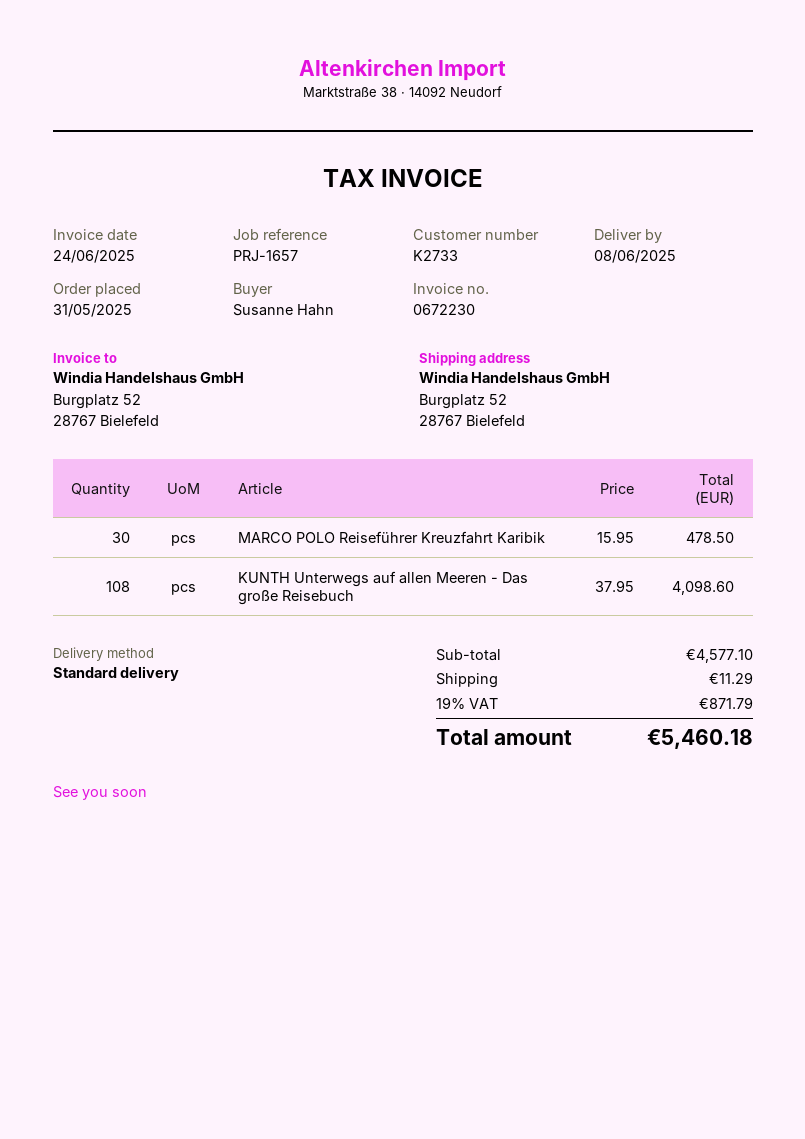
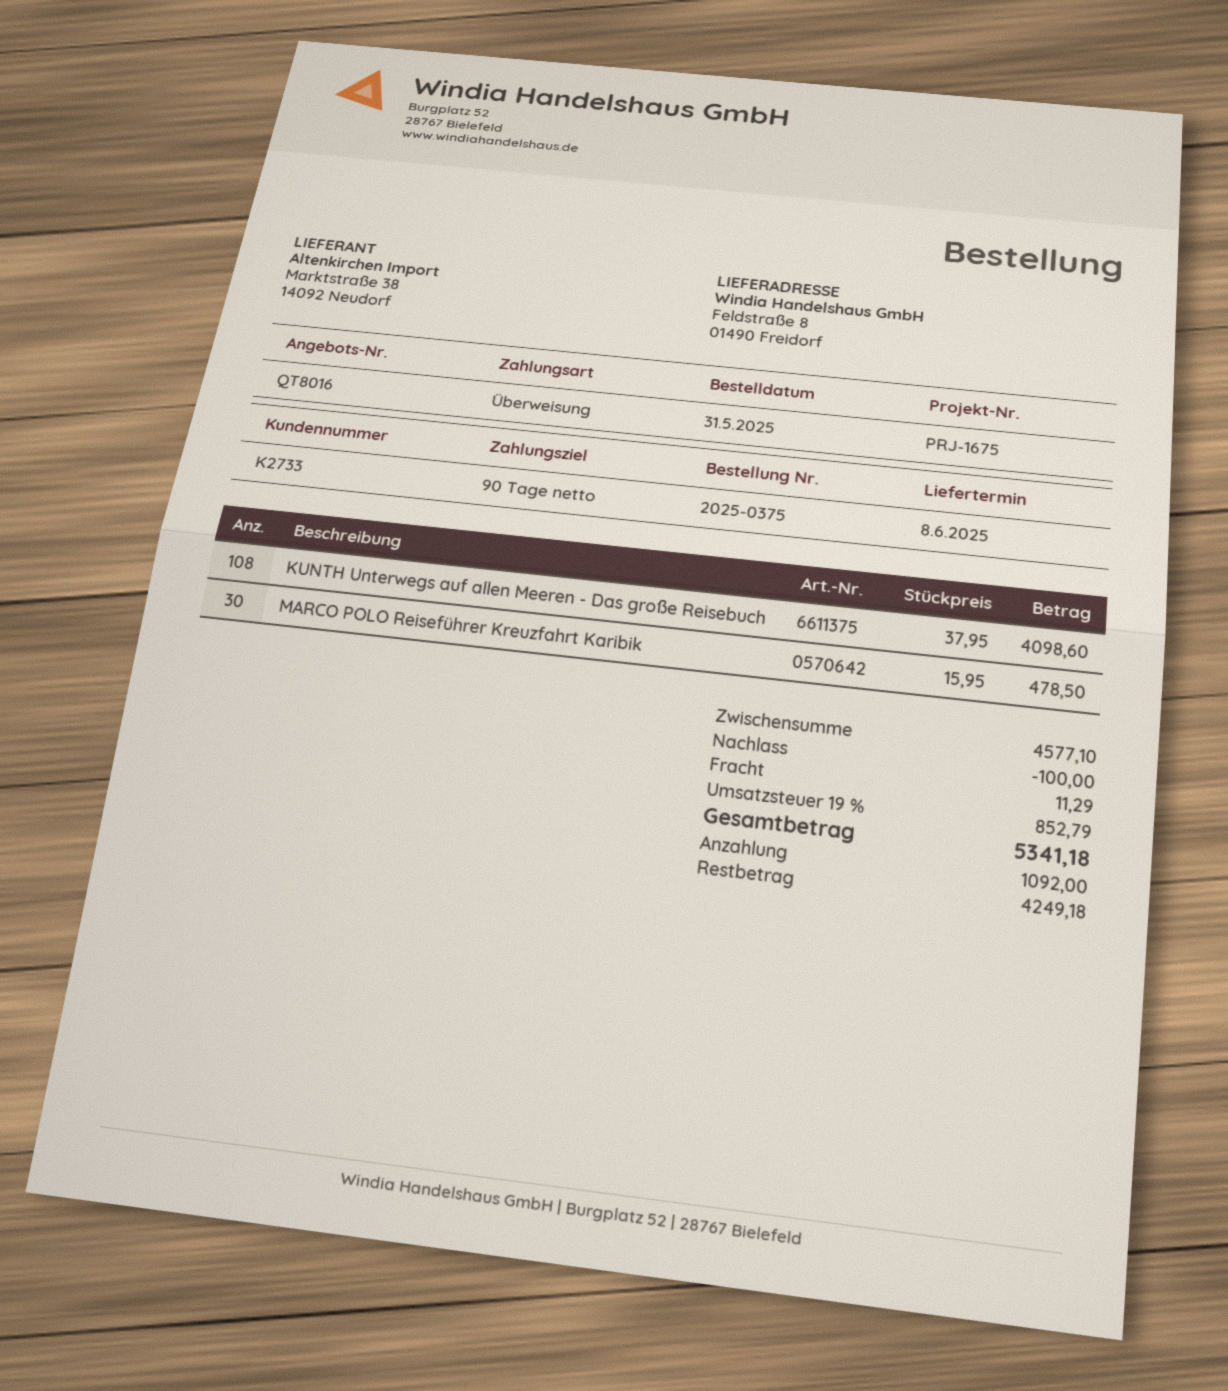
reference: PRJ-1657 -> PRJ-1675
ship to: Burgplatz 52, 28767 Bielefeld -> Feldstraße 8, 01490 Freidorf
discount: none -> 100.00
tax: 19% = 871.79 -> 19% = 852.79
total: 5460.18 -> 5341.18

